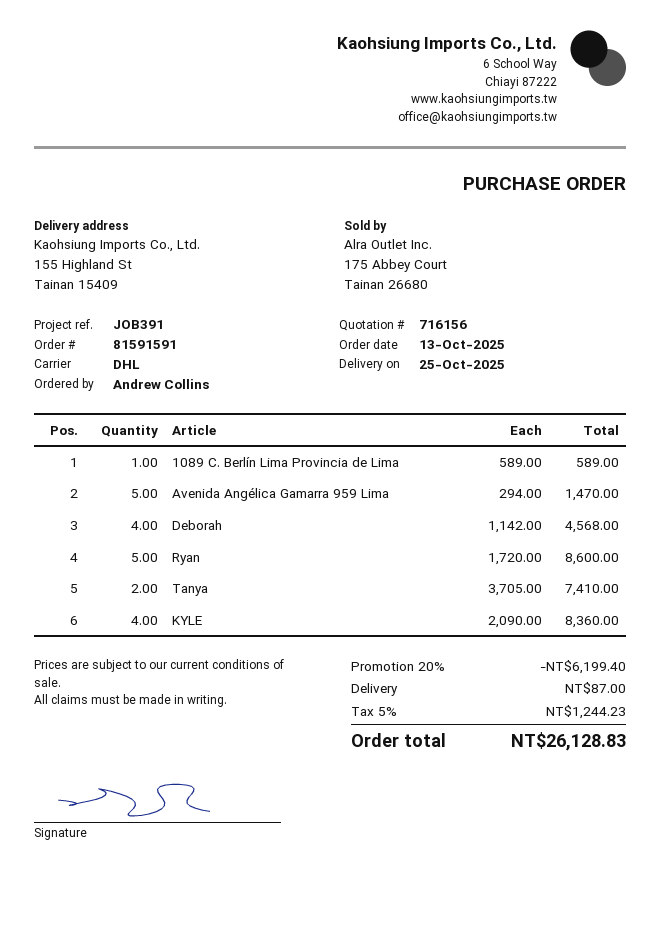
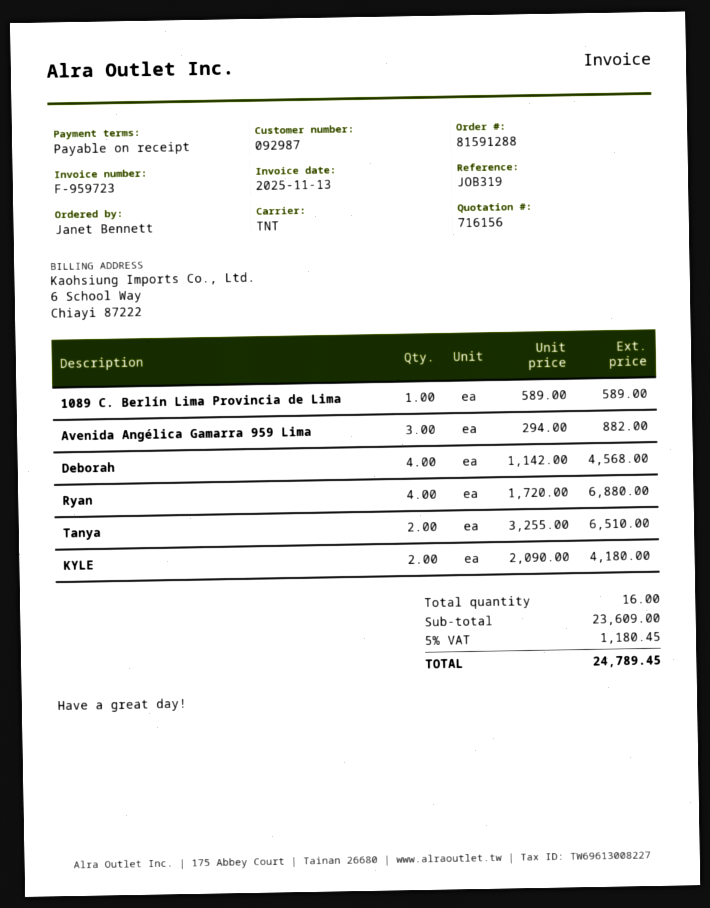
order number: 81591591 -> 81591288
reference: JOB391 -> JOB319
ordered by: Andrew Collins -> Janet Bennett
shipping method: DHL -> TNT
Avenida Angélica Gamarra 959 Lima: 5 x 294.00 = 1470.00 -> 3 x 294.00 = 882.00
Ryan: 5 x 1720.00 = 8600.00 -> 4 x 1720.00 = 6880.00
Tanya: 2 x 3705.00 = 7410.00 -> 2 x 3255.00 = 6510.00
KYLE: 4 x 2090.00 = 8360.00 -> 2 x 2090.00 = 4180.00
discount: 20% = 6199.40 -> none
shipping: 87.00 -> none
tax: 5% = 1244.23 -> 5% = 1180.45
total: 26128.83 -> 24789.45

